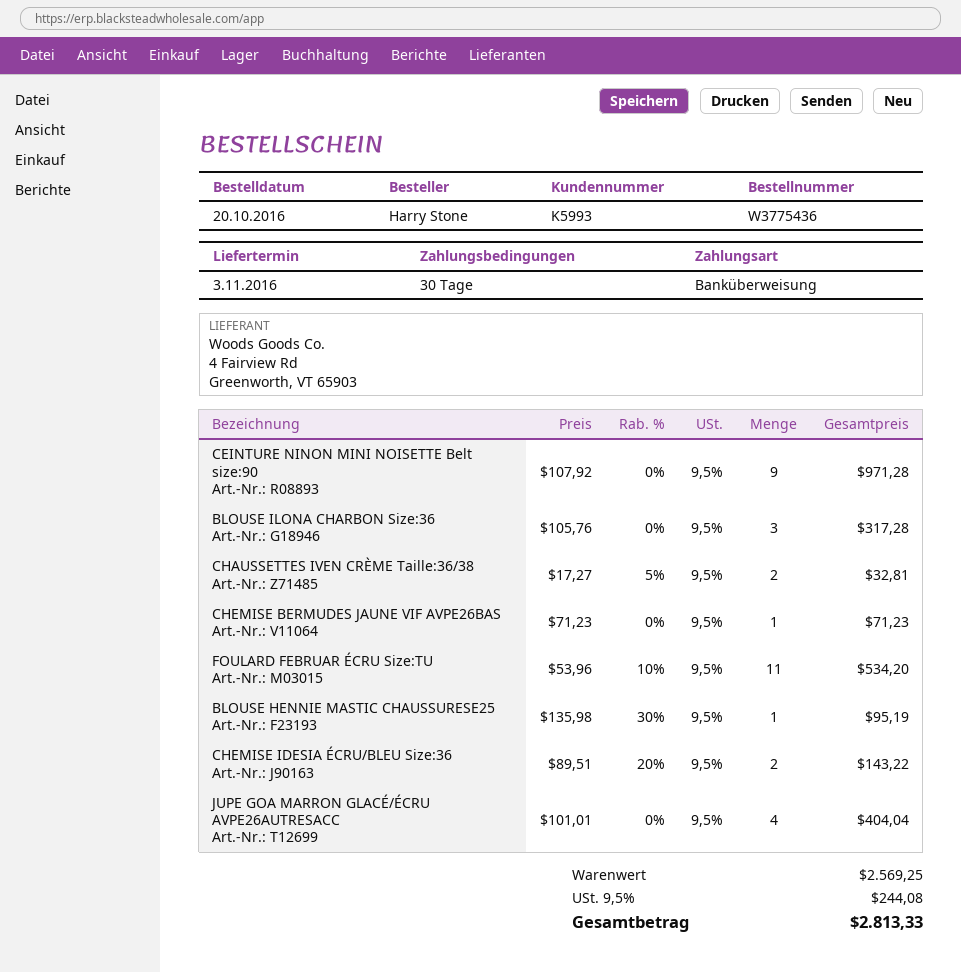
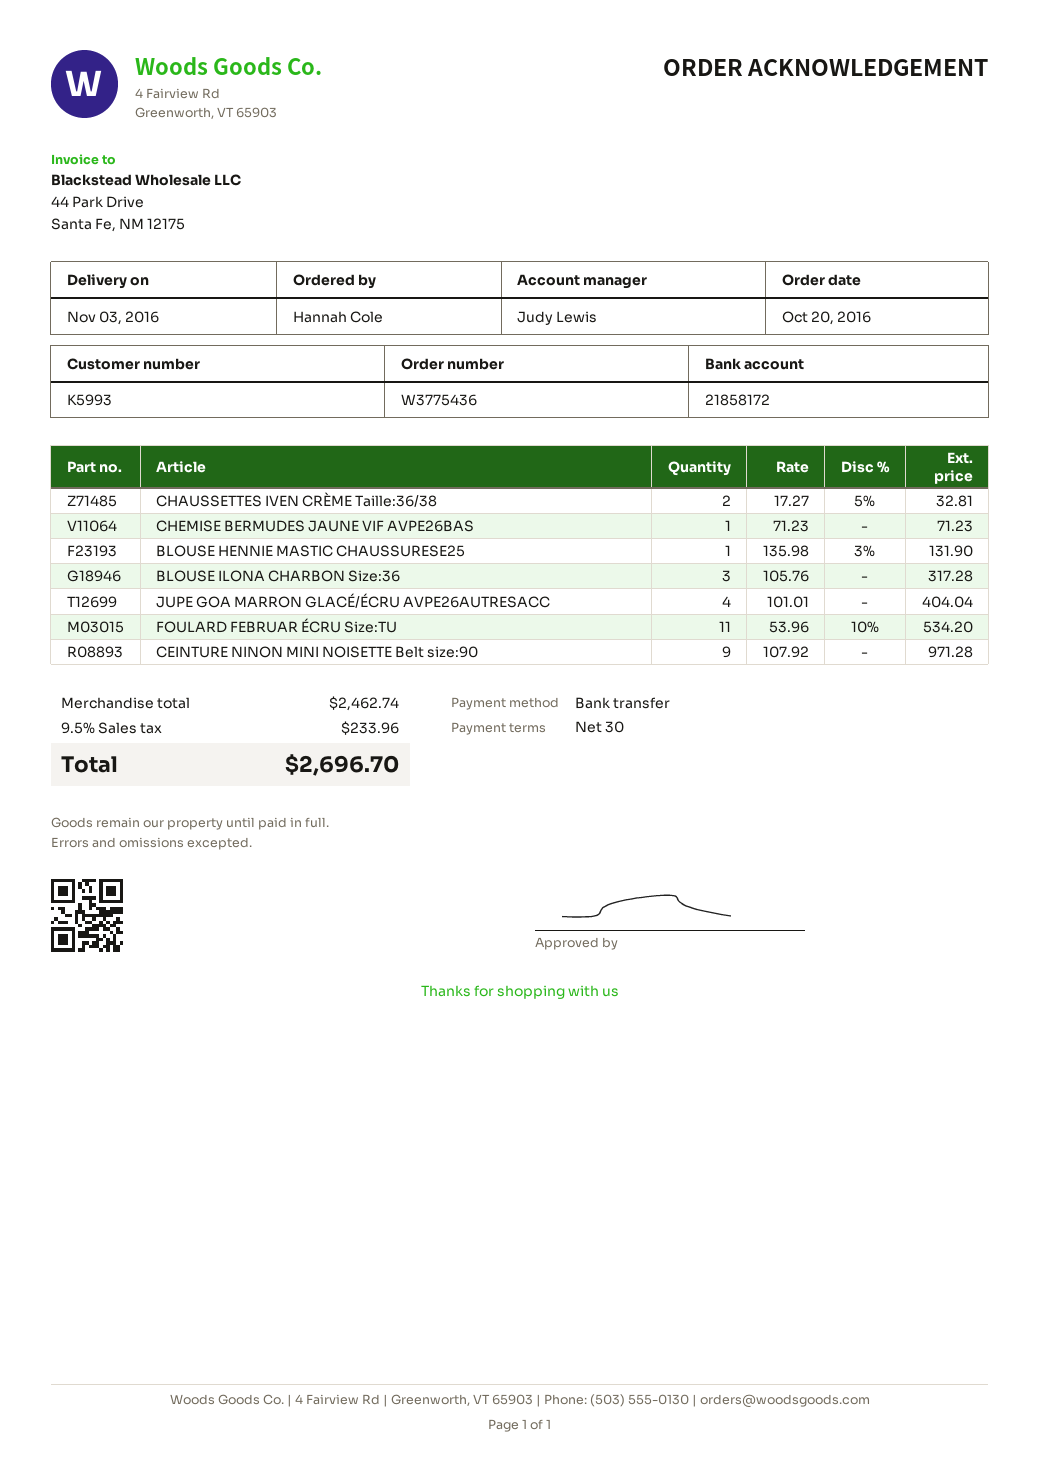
ordered by: Harry Stone -> Hannah Cole
BLOUSE HENNIE MASTIC CHAUSSURESE25: 1 x 135.98 - 30% = 95.19 -> 1 x 135.98 - 3% = 131.90
CHEMISE IDESIA ÉCRU/BLEU Size:36: 2 x 89.51 - 20% = 143.22 -> none
subtotal: 2569.25 -> 2462.74
tax: 9.5% = 244.08 -> 9.5% = 233.96
total: 2813.33 -> 2696.70

